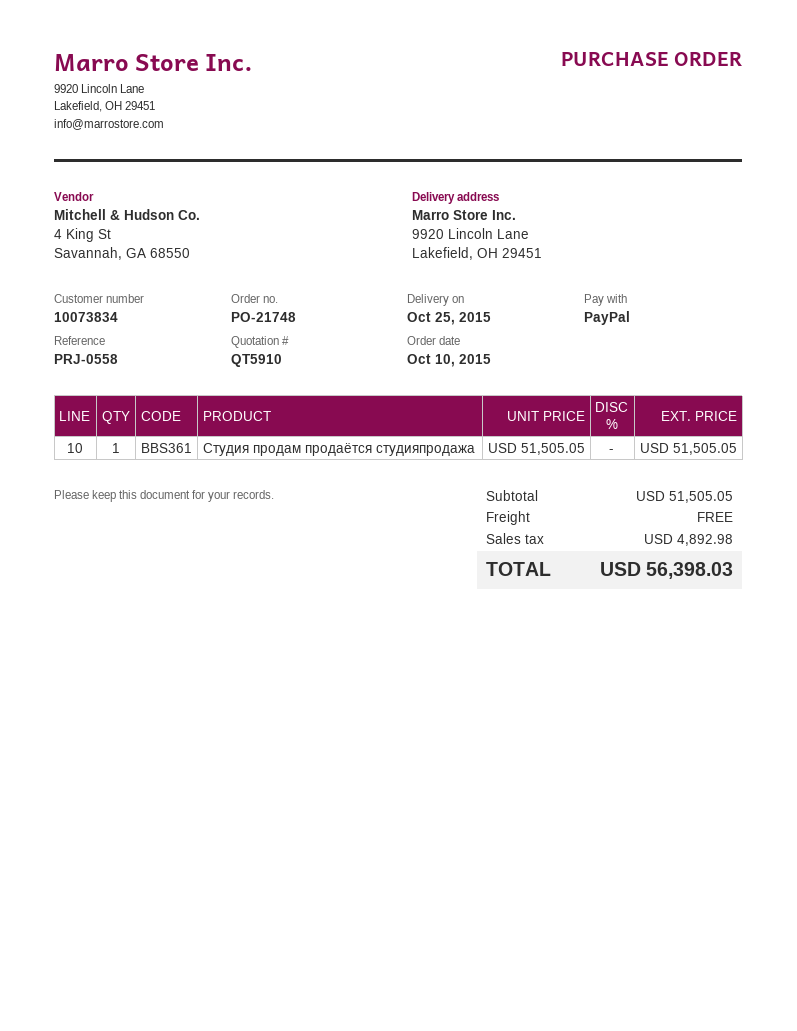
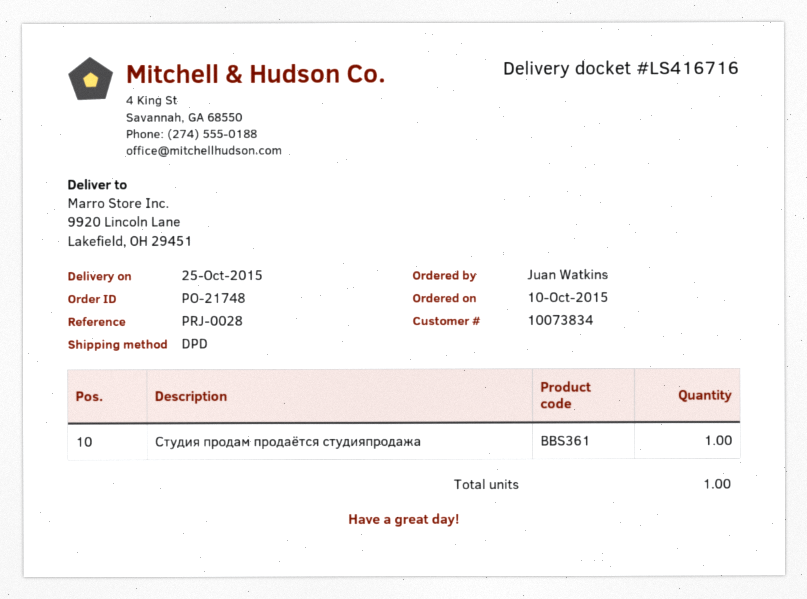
reference: PRJ-0558 -> PRJ-0028

